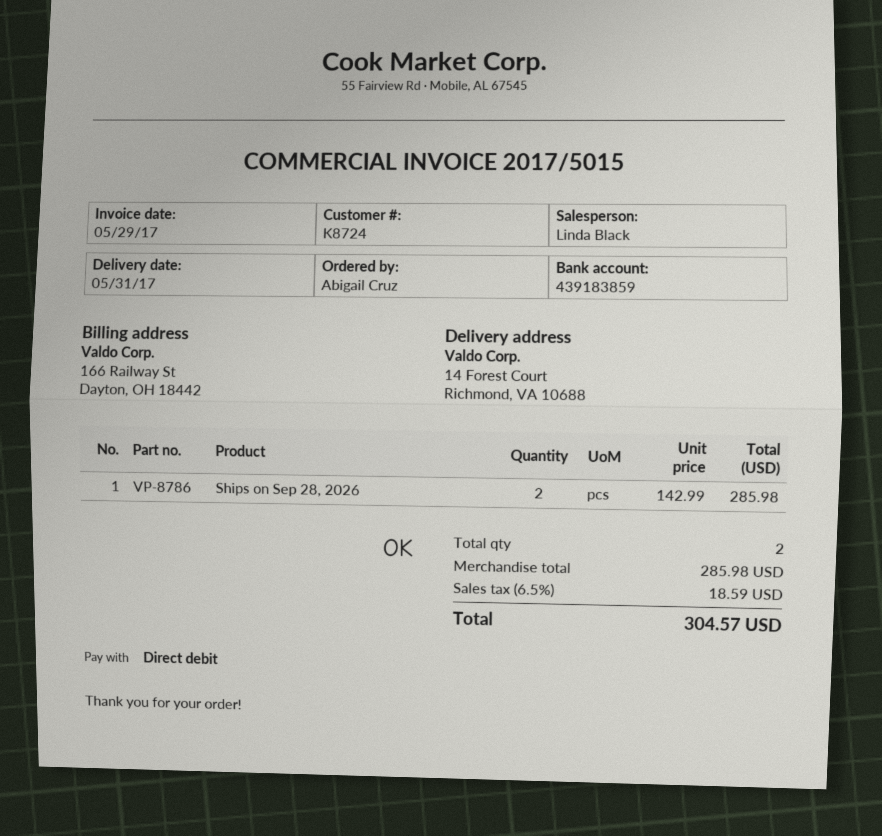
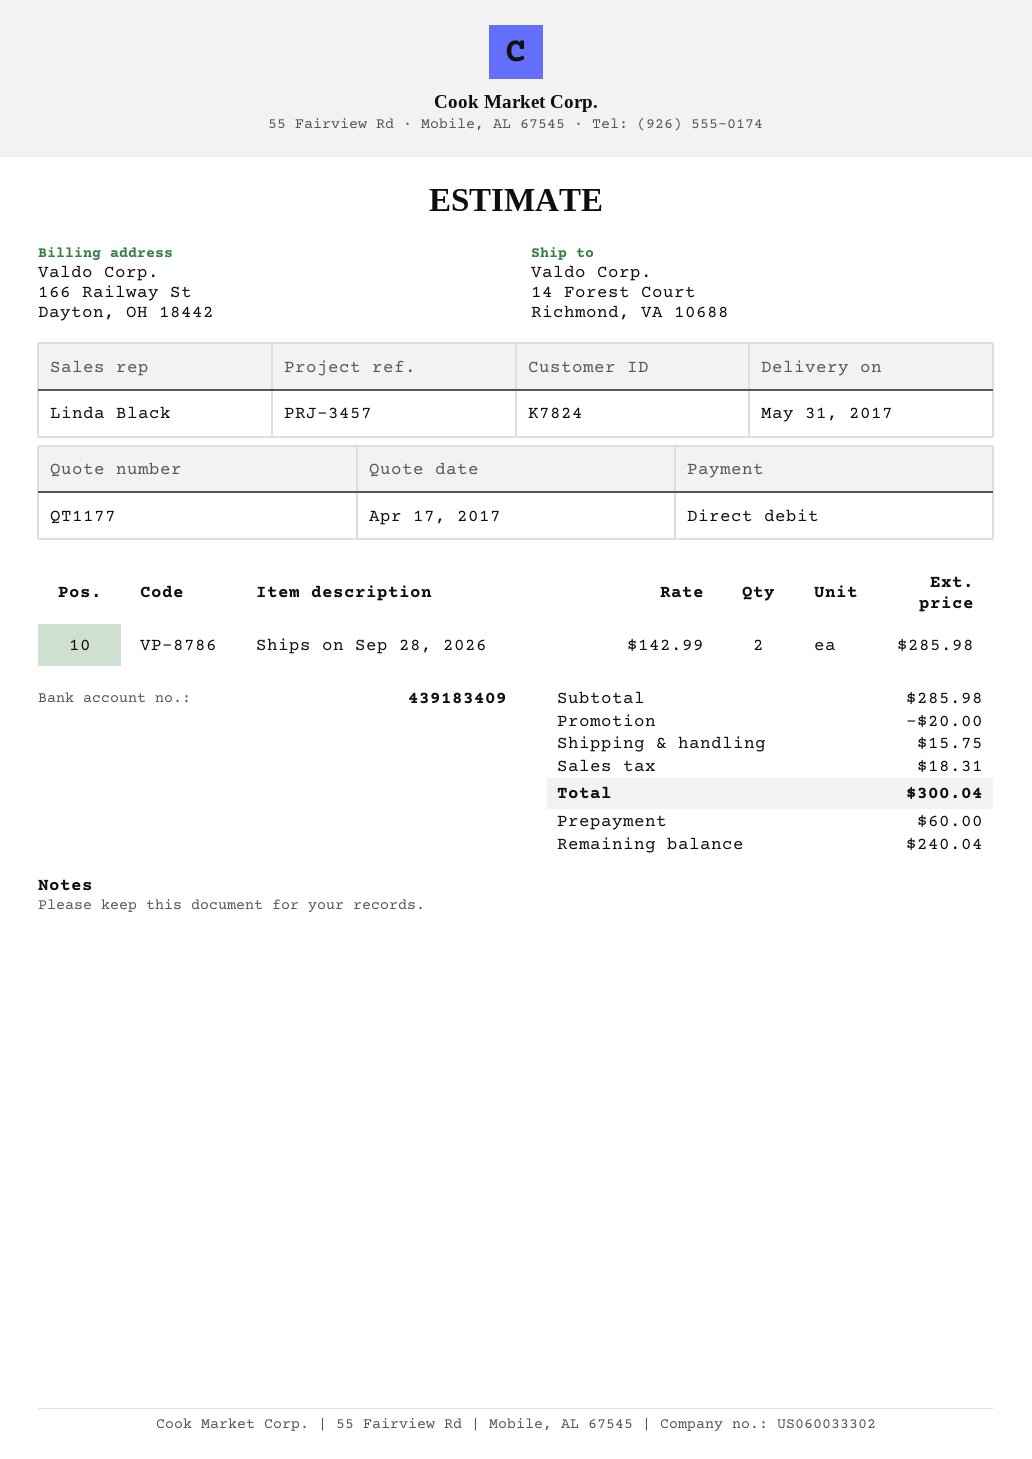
customer number: K8724 -> K7824
bank account: 439183859 -> 439183409
discount: none -> 20.00
shipping: none -> 15.75
tax: 18.59 -> 18.31
total: 304.57 -> 300.04

